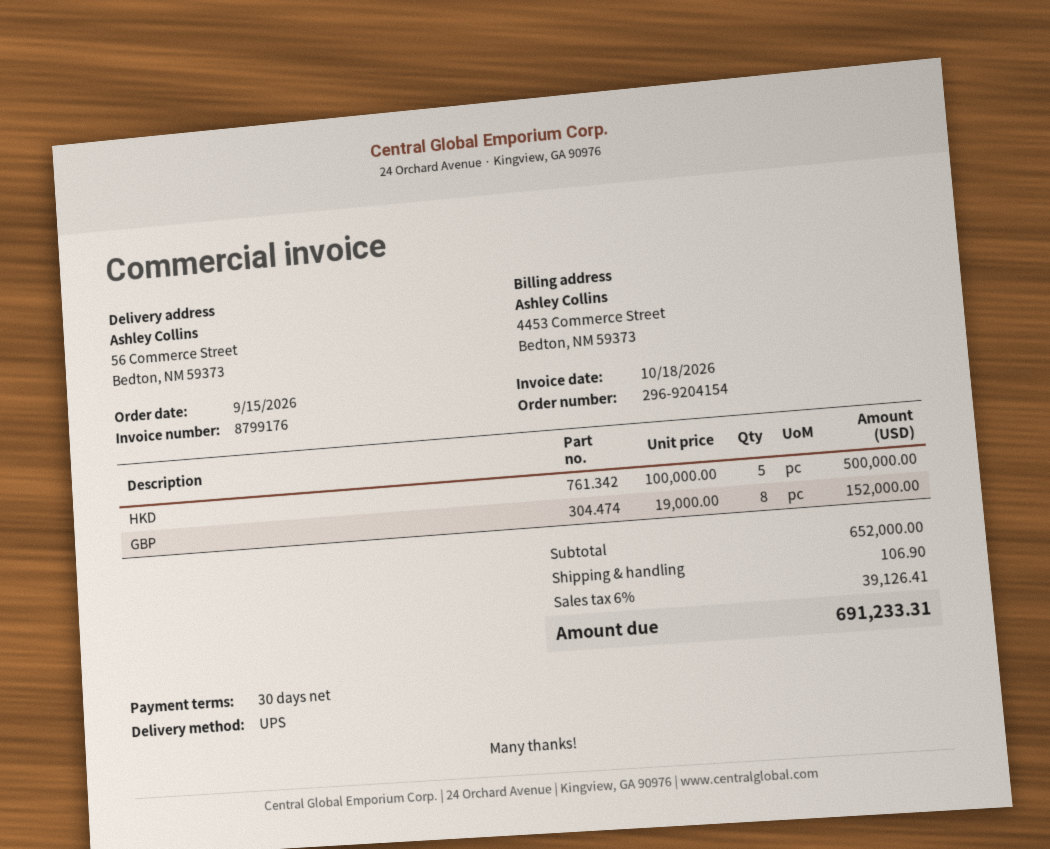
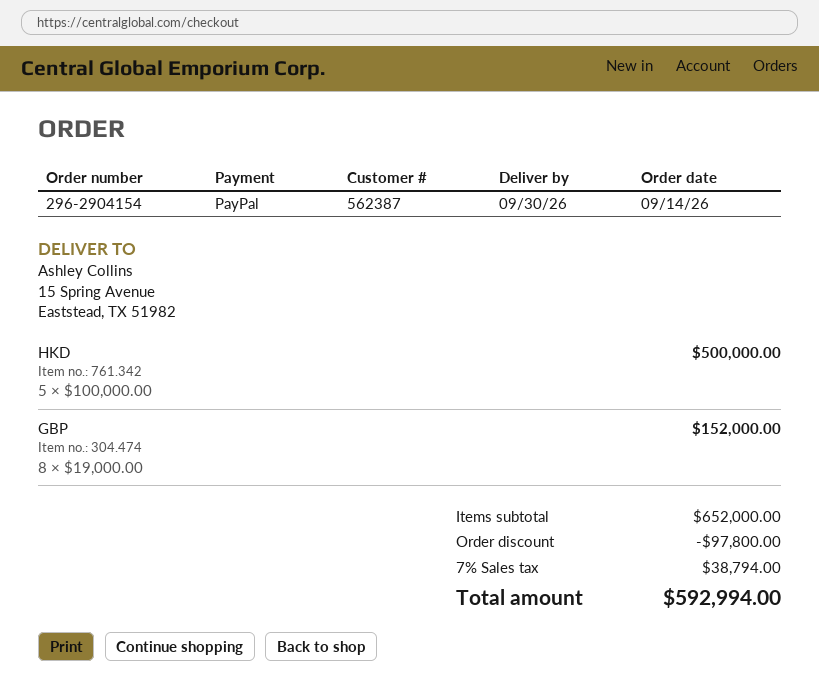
order number: 296-9204154 -> 296-2904154
order date: 2026-09-15 -> 2026-09-14
ship to: 56 Commerce Street, Bedton, NM 59373 -> 15 Spring Avenue, Eaststead, TX 51982
discount: none -> 97800.00
shipping: 106.90 -> none
tax: 6% = 39126.41 -> 7% = 38794.00
total: 691233.31 -> 592994.00

